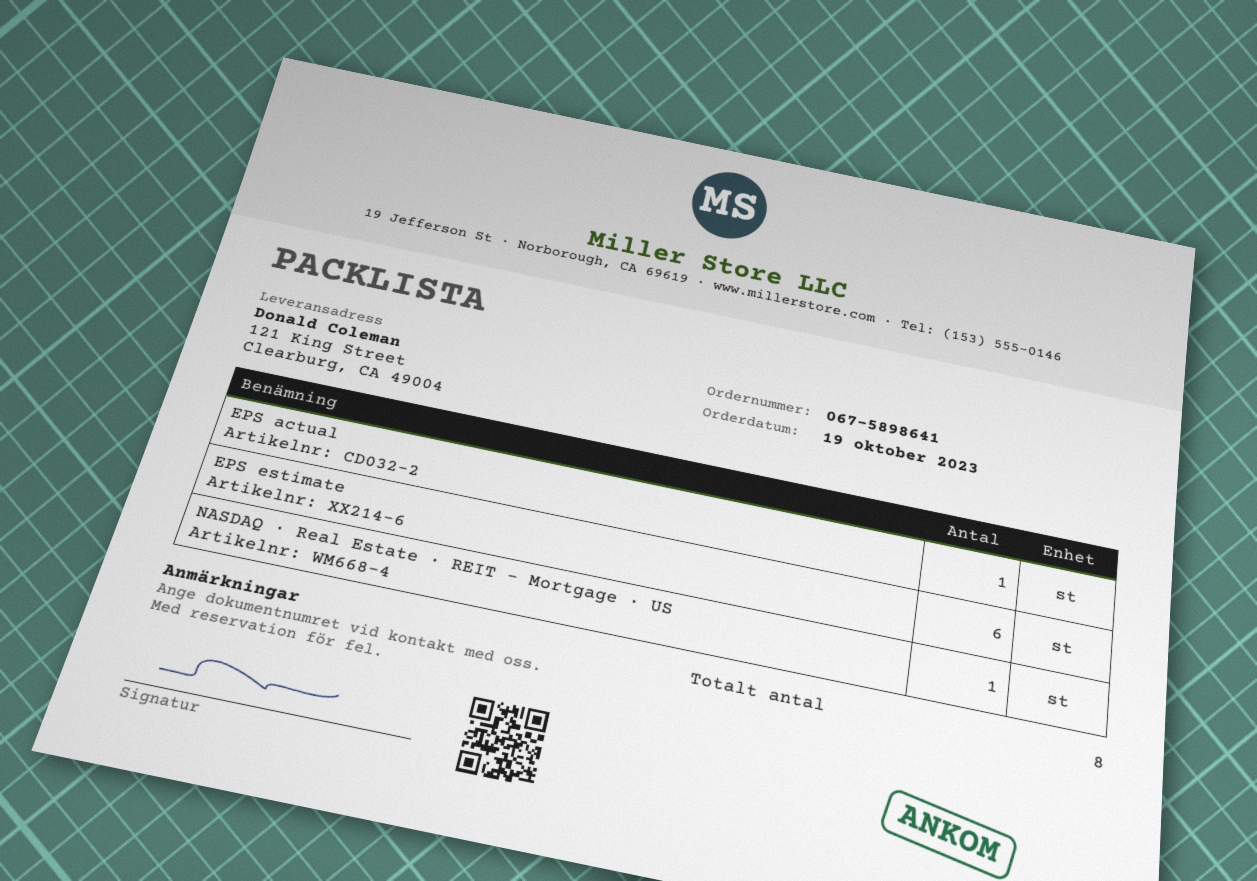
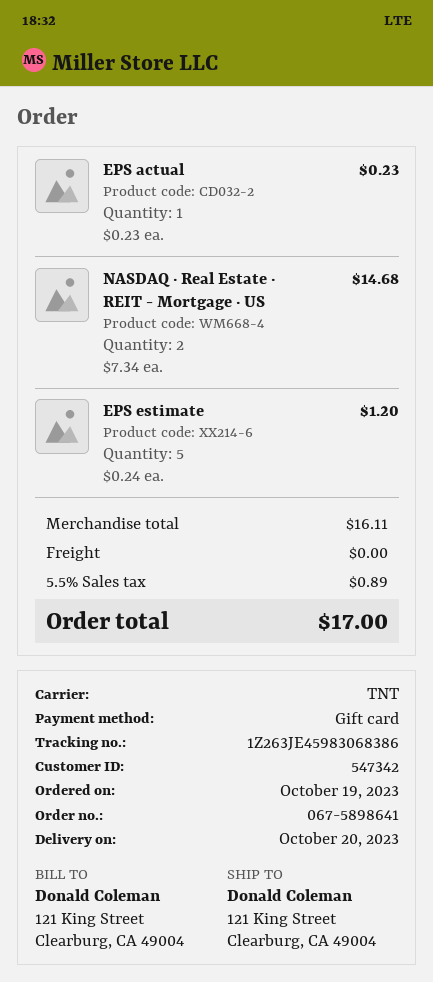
EPS estimate: 6 -> 5
NASDAQ · Real Estate · REIT - Mortgage · US: 1 -> 2

